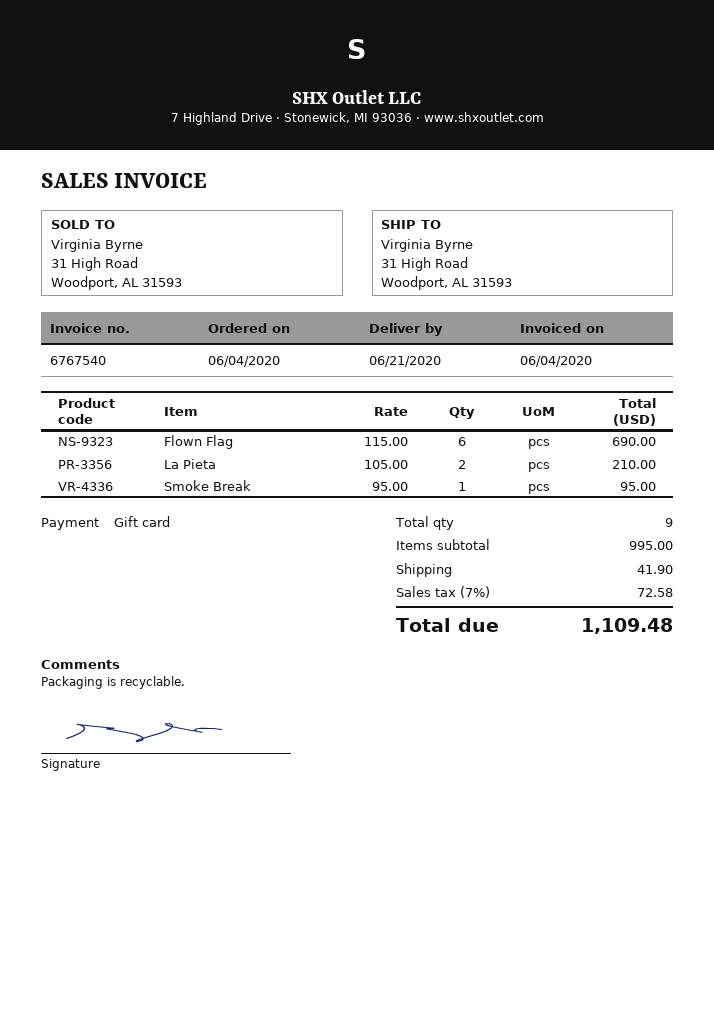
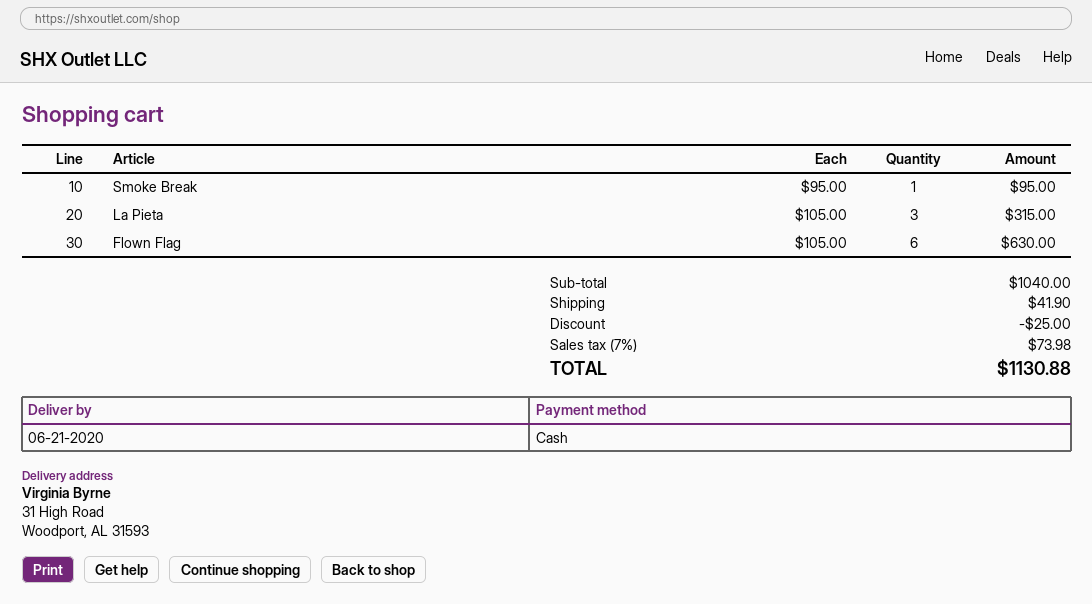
payment method: gift card -> cash
Flown Flag: 6 x 115.00 = 690.00 -> 6 x 105.00 = 630.00
La Pieta: 2 x 105.00 = 210.00 -> 3 x 105.00 = 315.00
subtotal: 995.00 -> 1040.00
discount: none -> 25.00
tax: 7% = 72.58 -> 7% = 73.98
total: 1109.48 -> 1130.88

